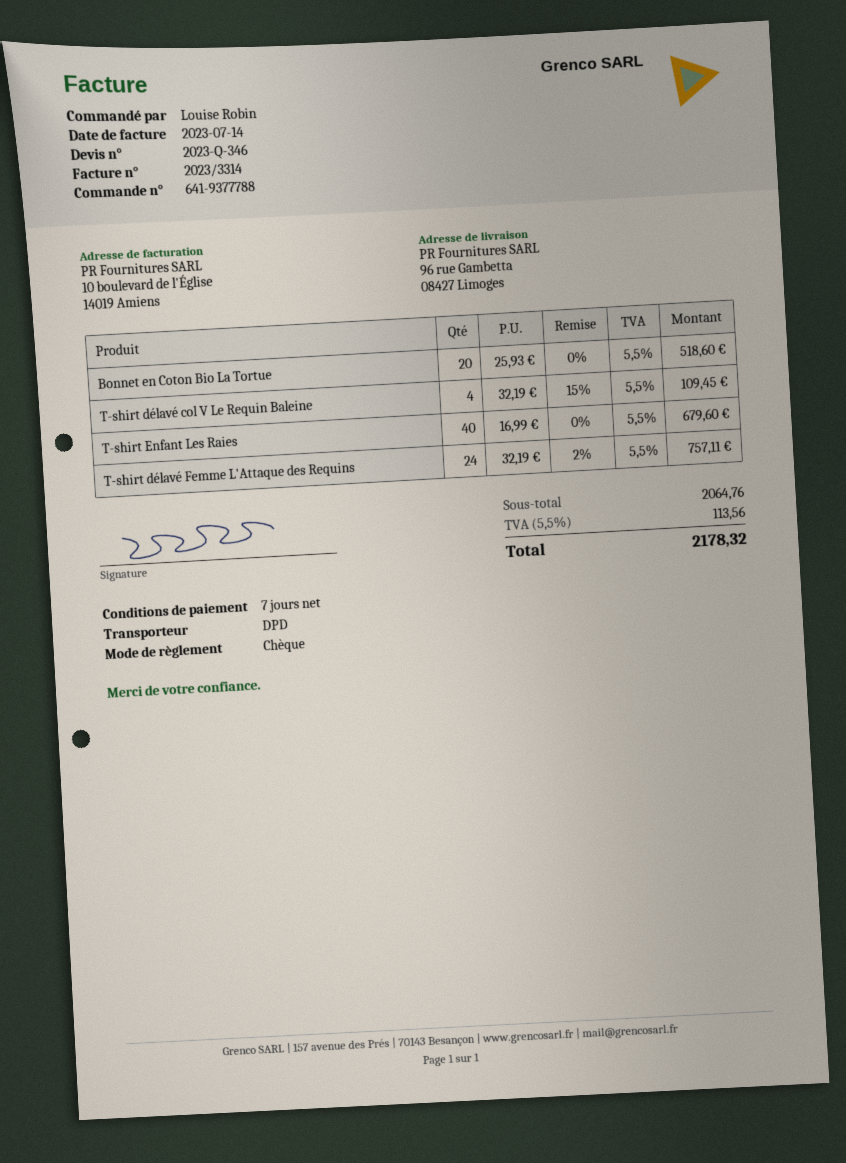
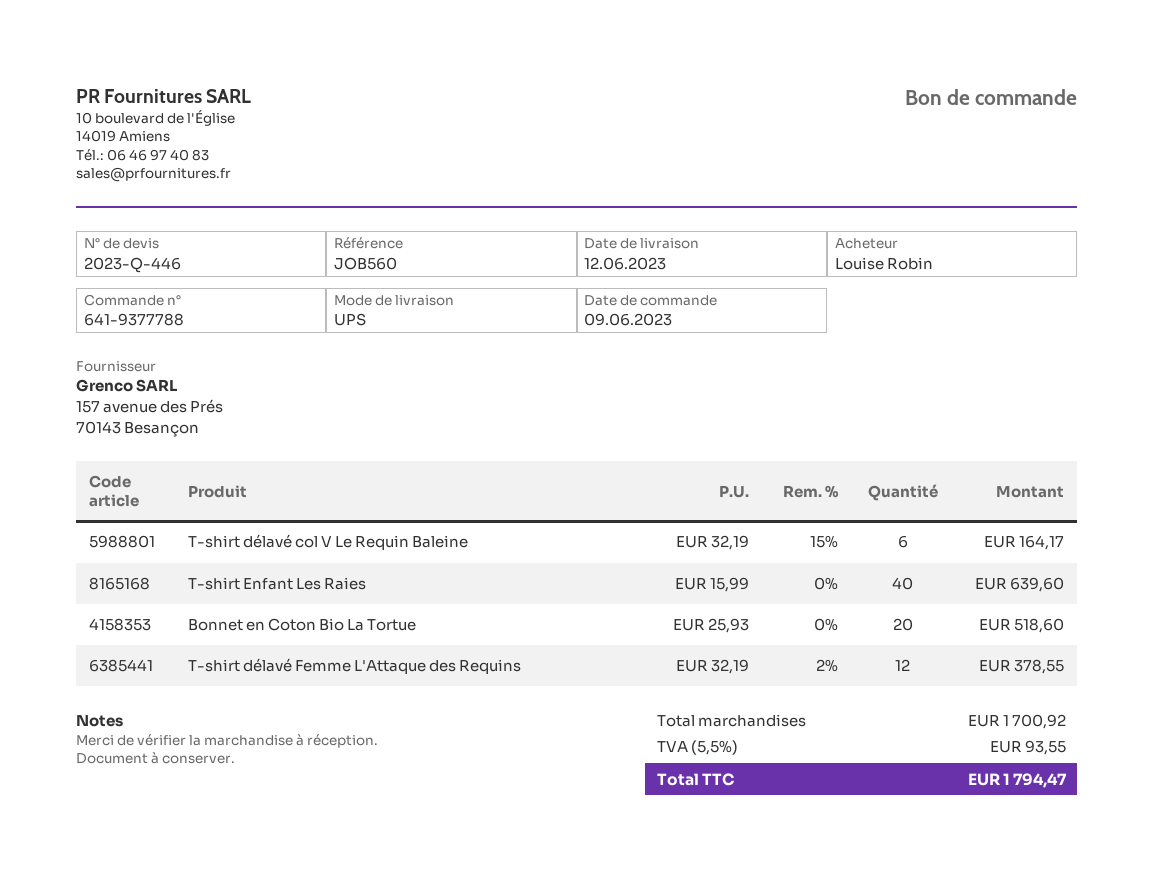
quote number: 2023-Q-346 -> 2023-Q-446
shipping method: DPD -> UPS
T-shirt délavé col V Le Requin Baleine: 4 x 32.19 - 15% = 109.45 -> 6 x 32.19 - 15% = 164.17
T-shirt Enfant Les Raies: 40 x 16.99 = 679.60 -> 40 x 15.99 = 639.60
T-shirt délavé Femme L'Attaque des Requins: 24 x 32.19 - 2% = 757.11 -> 12 x 32.19 - 2% = 378.55
subtotal: 2064.76 -> 1700.92
tax: 5.5% = 113.56 -> 5.5% = 93.55
total: 2178.32 -> 1794.47

